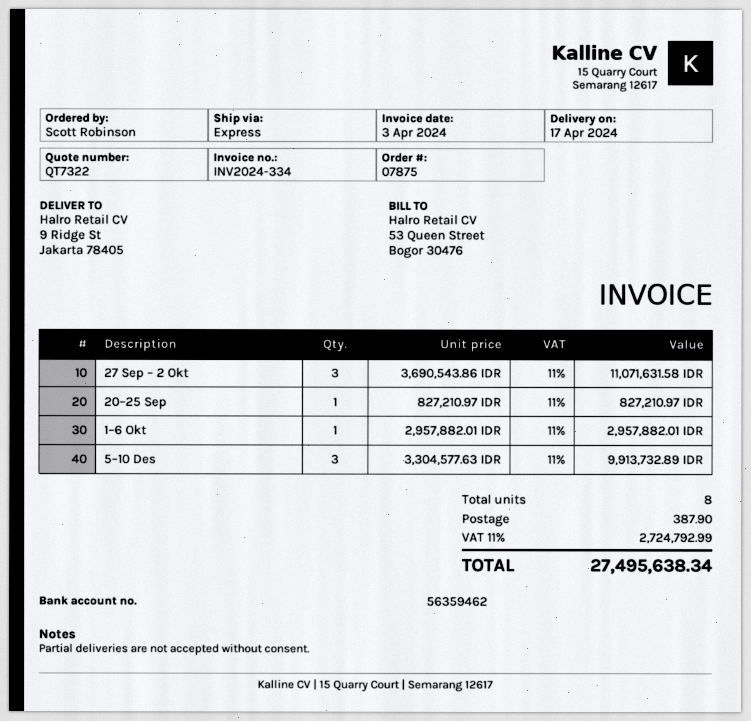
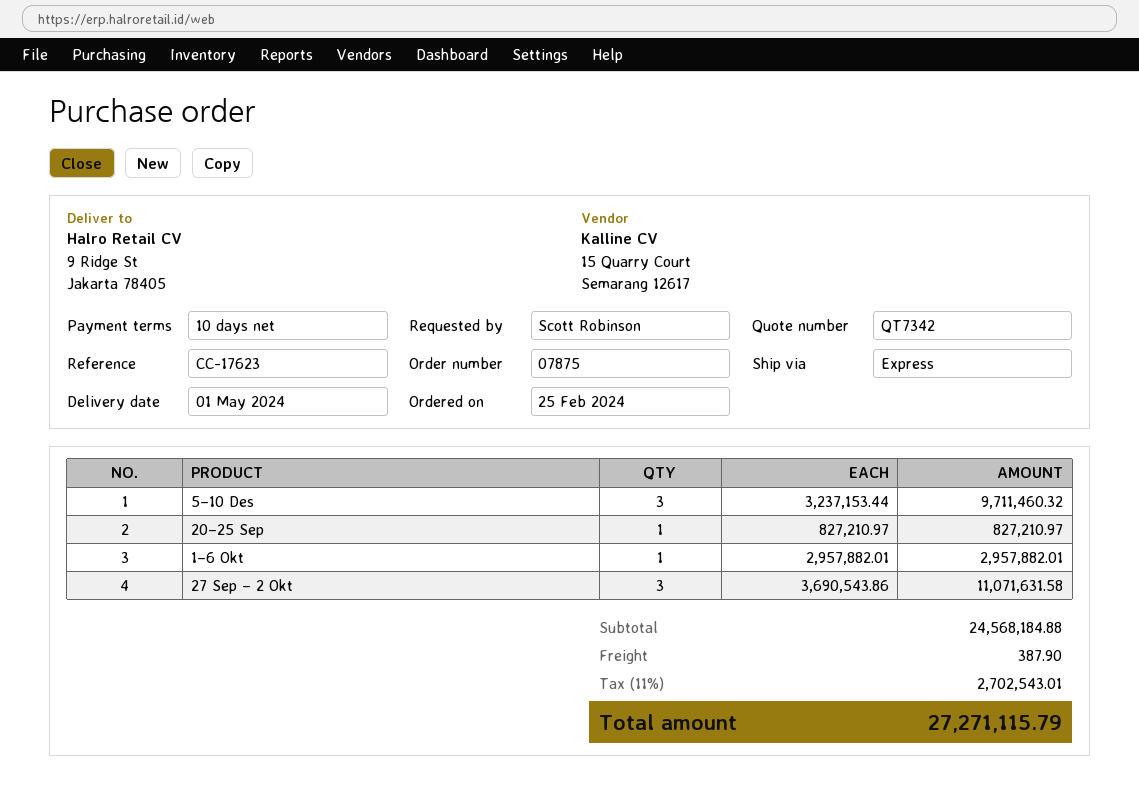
quote number: QT7322 -> QT7342
delivery date: 2024-04-17 -> 2024-05-01
5–10 Des: 3 x 3304577.63 = 9913732.89 -> 3 x 3237153.44 = 9711460.32
tax: 11% = 2724792.99 -> 11% = 2702543.01
total: 27495638.34 -> 27271115.79

